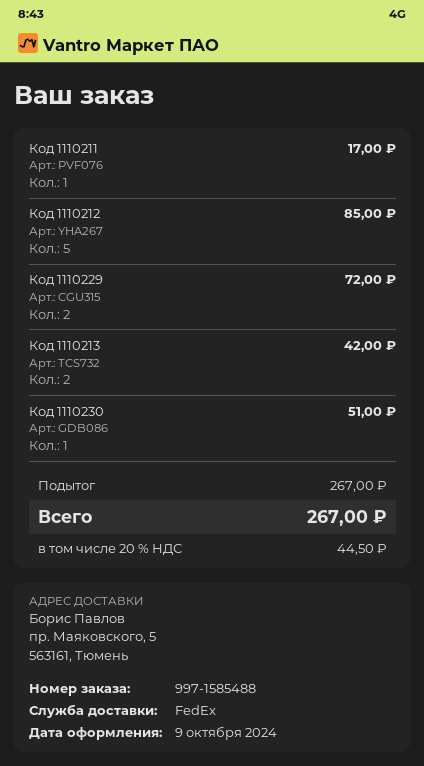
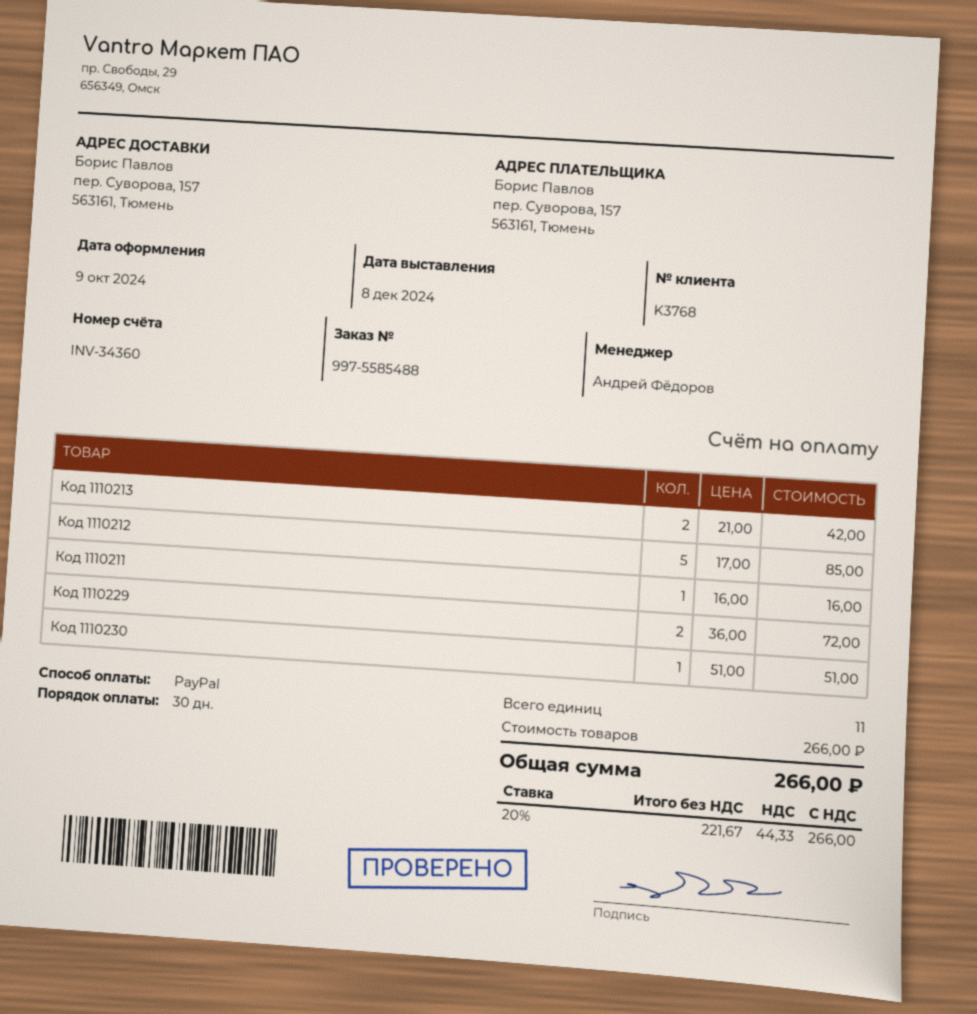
order number: 997-1585488 -> 997-5585488
ship to: пр. Маяковского, 5, 563161, Тюмень -> пер. Суворова, 157, 563161, Тюмень
Код 1110211: 1 for 17.00 -> 1 for 16.00
subtotal: 267.00 -> 266.00
tax: 20% = 44.50 -> 20% = 44.33
total: 267.00 -> 266.00

